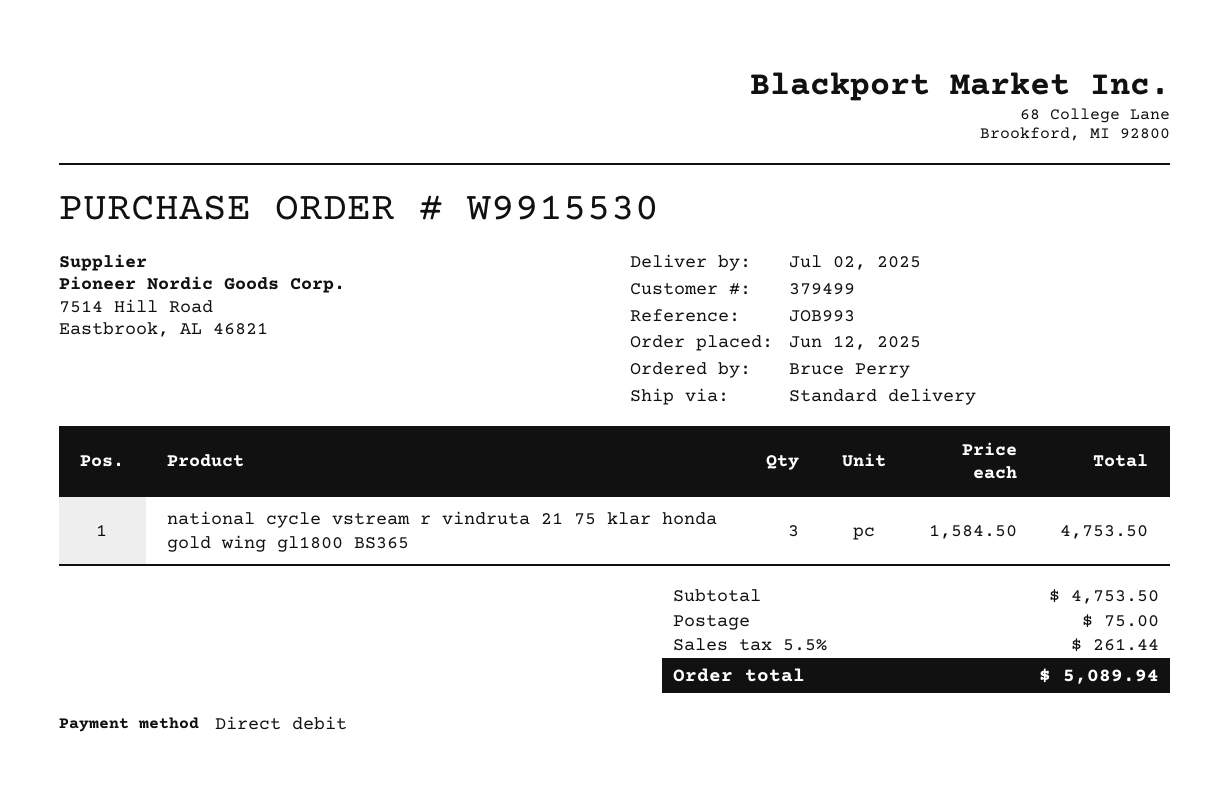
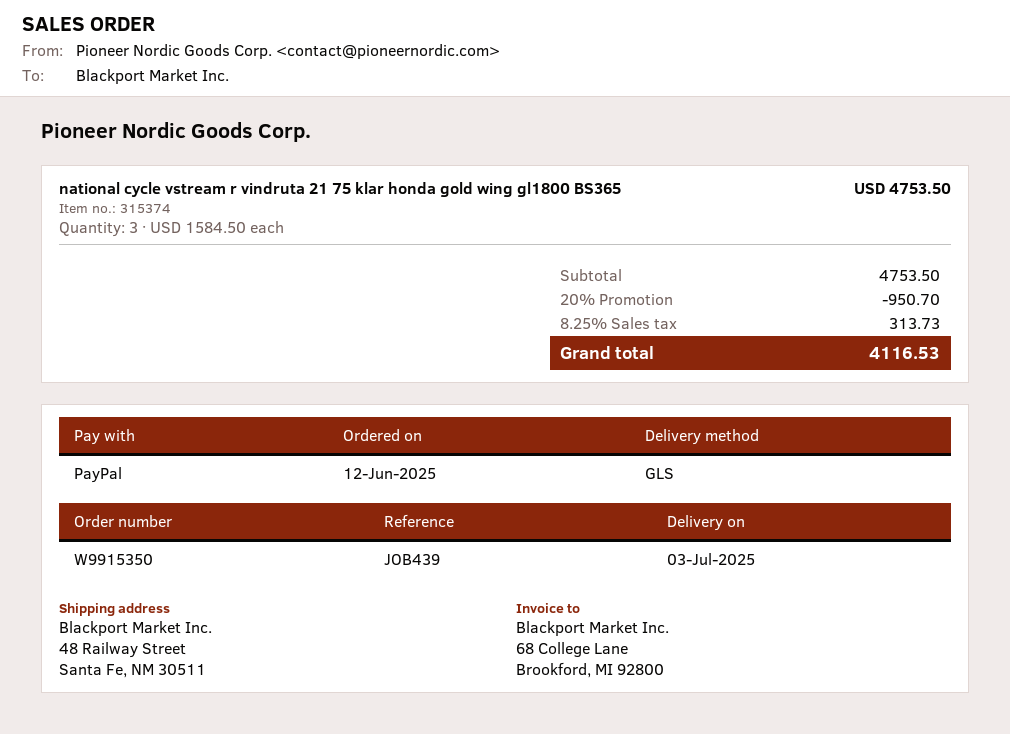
order number: W9915530 -> W9915350
delivery date: 2025-07-02 -> 2025-07-03
reference: JOB993 -> JOB439
payment method: direct debit -> PayPal
shipping method: standard -> GLS
discount: none -> 20% = 950.70
shipping: 75.00 -> none
tax: 5.5% = 261.44 -> 8.25% = 313.73
total: 5089.94 -> 4116.53

